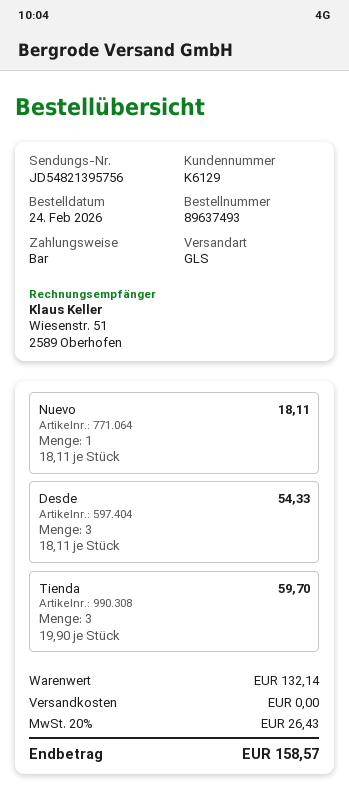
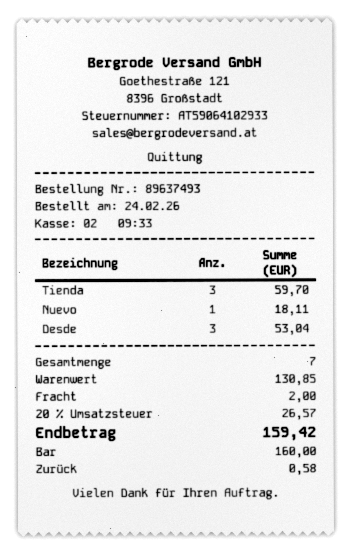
Desde: 3 for 54.33 -> 3 for 53.04
subtotal: 132.14 -> 130.85
shipping: 0.00 -> 2.00
tax: 20% = 26.43 -> 20% = 26.57
total: 158.57 -> 159.42

